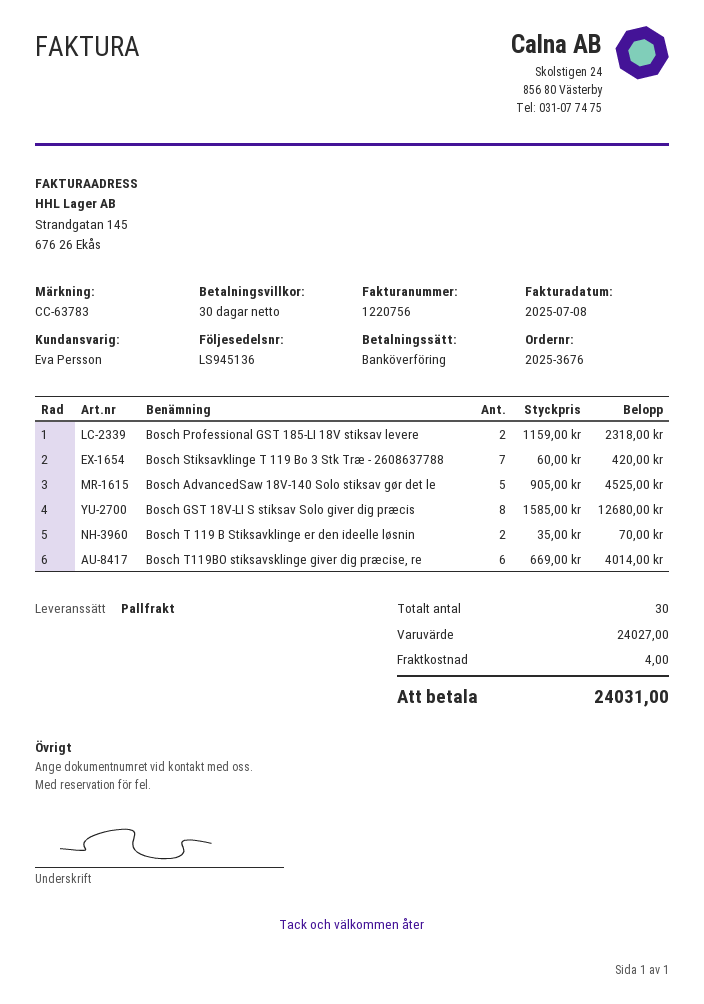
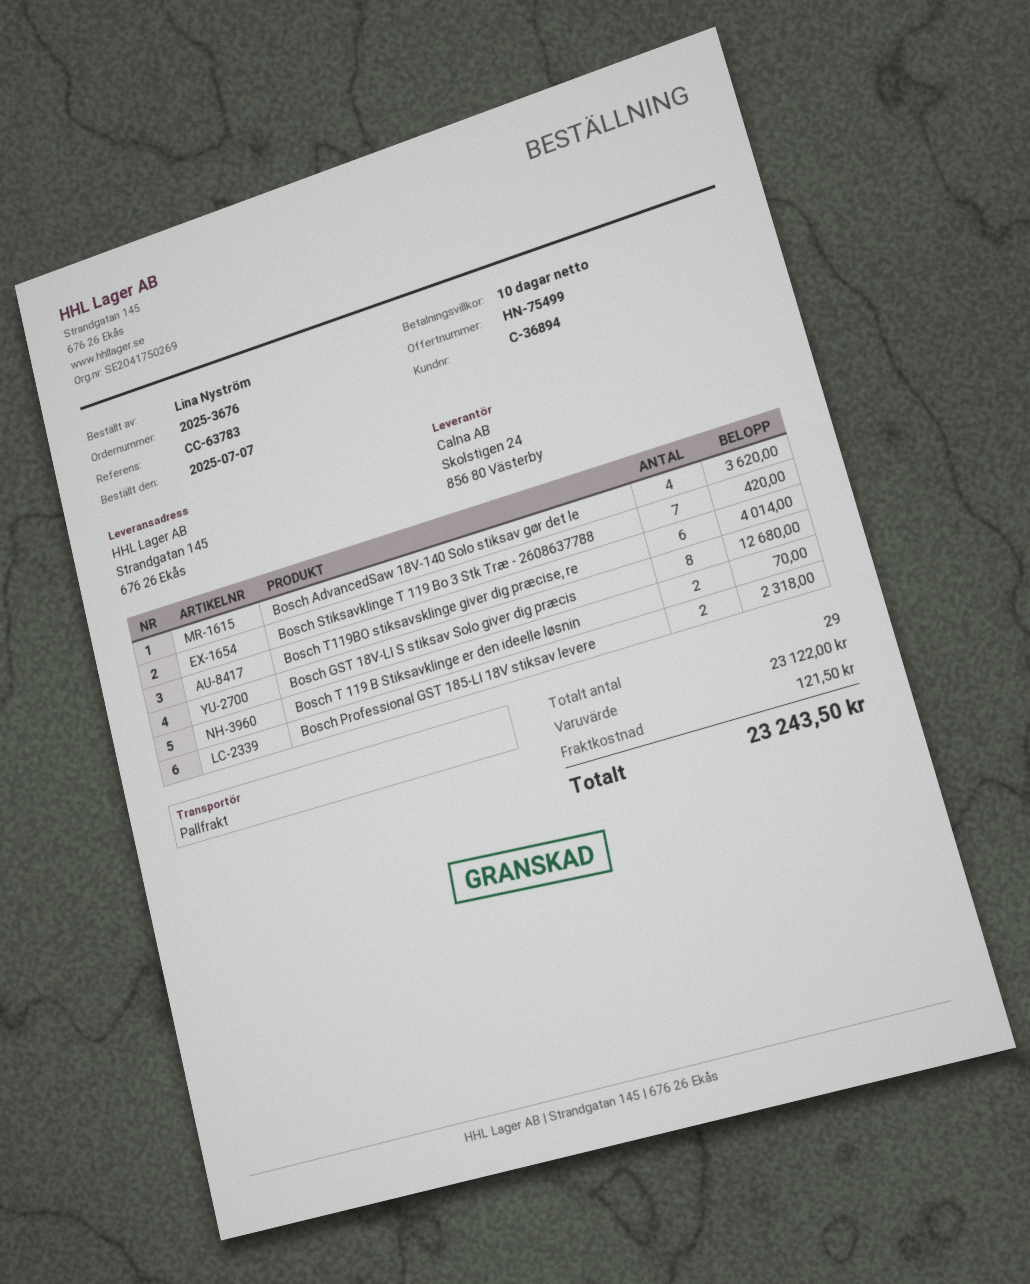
payment terms: 30 days -> 10 days
Bosch AdvancedSaw 18V-140 Solo stiksav gør det le: 5 for 4525.00 -> 4 for 3620.00
total quantity: 30 -> 29
subtotal: 24027.00 -> 23122.00
shipping: 4.00 -> 121.50
total: 24031.00 -> 23243.50

